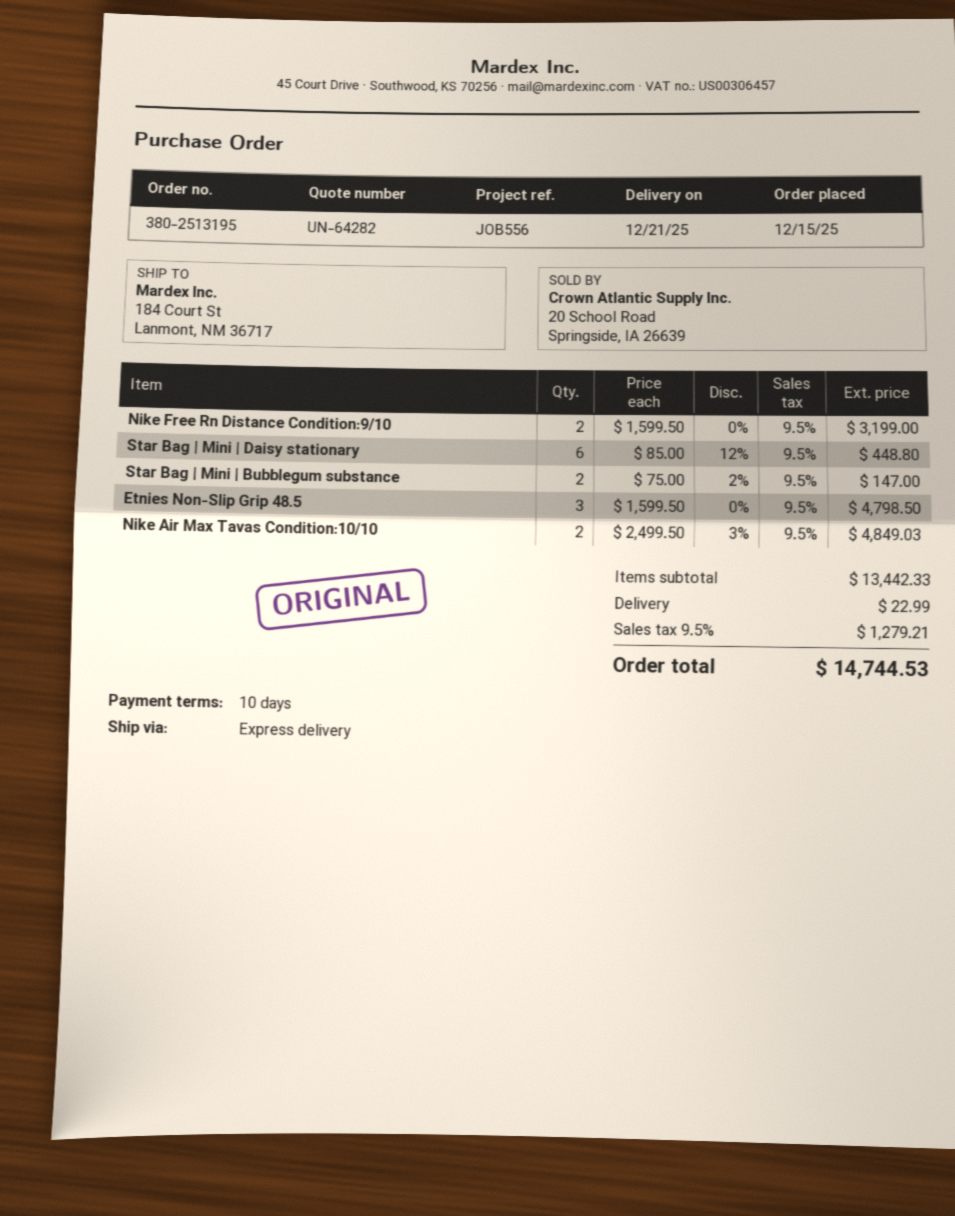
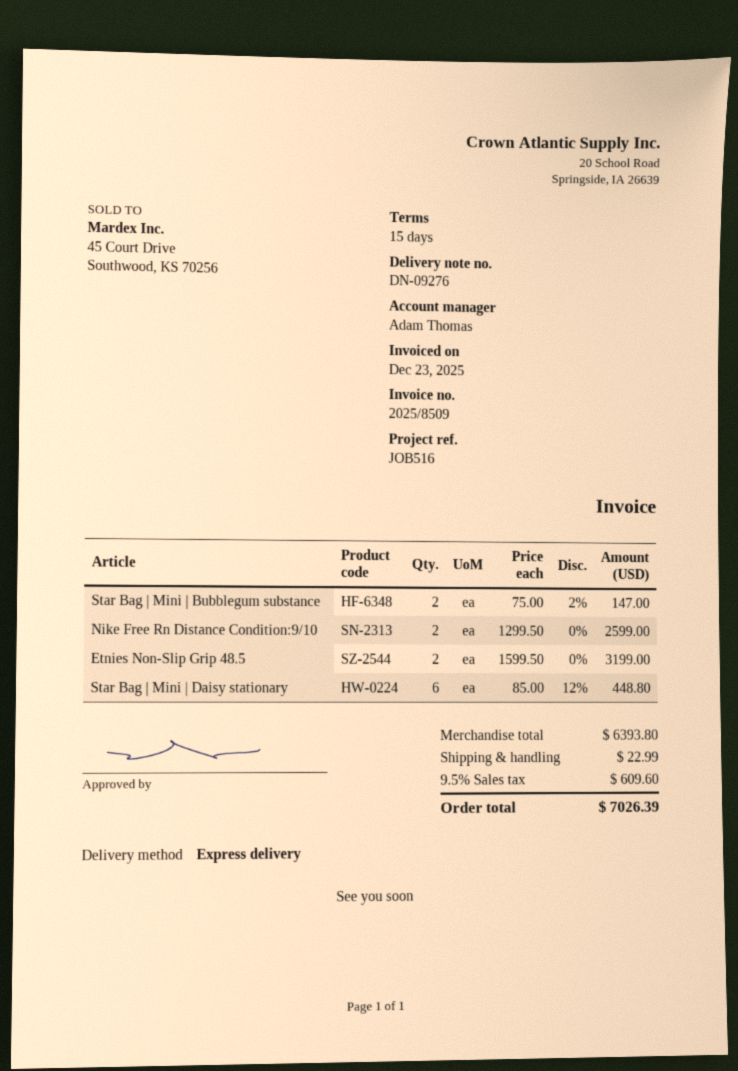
payment terms: 10 days -> 15 days
reference: JOB556 -> JOB516
Nike Free Rn Distance Condition:9/10: 2 x 1599.50 = 3199.00 -> 2 x 1299.50 = 2599.00
Etnies Non-Slip Grip 48.5: 3 x 1599.50 = 4798.50 -> 2 x 1599.50 = 3199.00
Nike Air Max Tavas Condition:10/10: 2 x 2499.50 - 3% = 4849.03 -> none
subtotal: 13442.33 -> 6393.80
tax: 9.5% = 1279.21 -> 9.5% = 609.60
total: 14744.53 -> 7026.39

